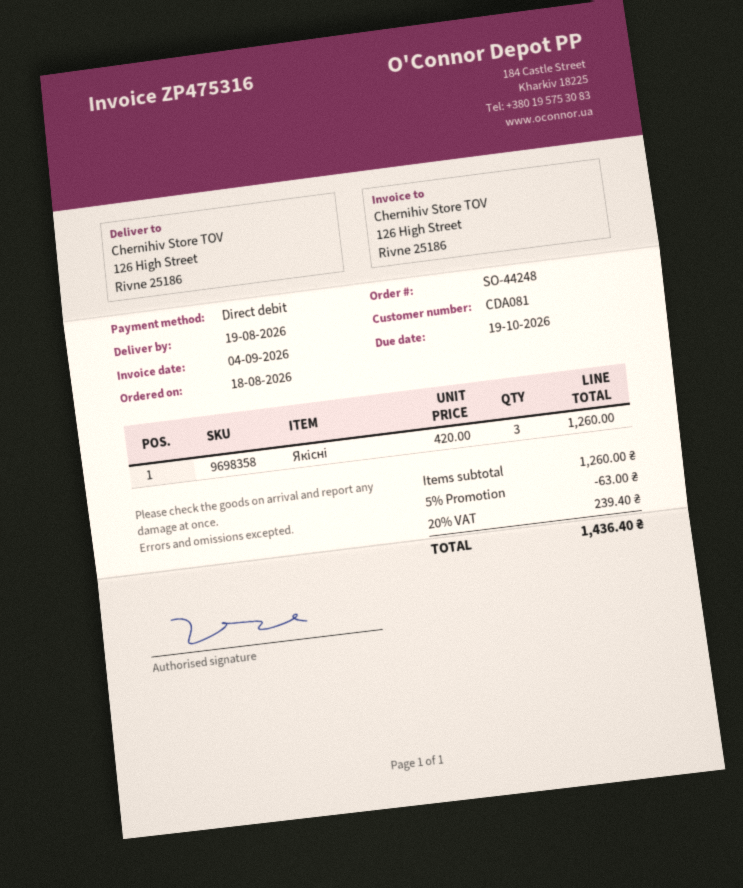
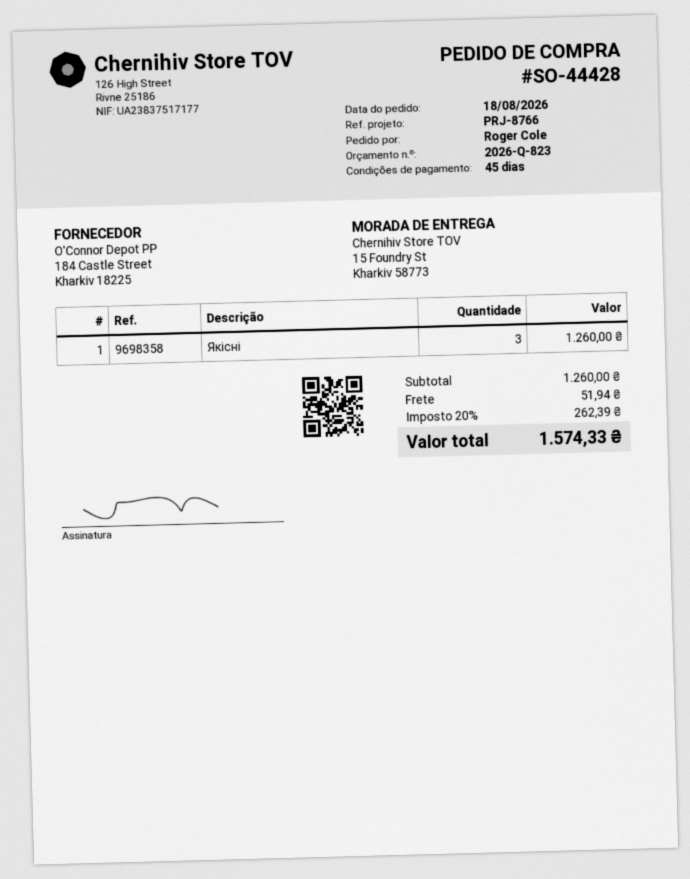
order number: SO-44248 -> SO-44428
ship to: 126 High Street, Rivne 25186 -> 15 Foundry St, Kharkiv 58773
discount: 5% = 63.00 -> none
shipping: none -> 51.94
tax: 20% = 239.40 -> 20% = 262.39
total: 1436.40 -> 1574.33

